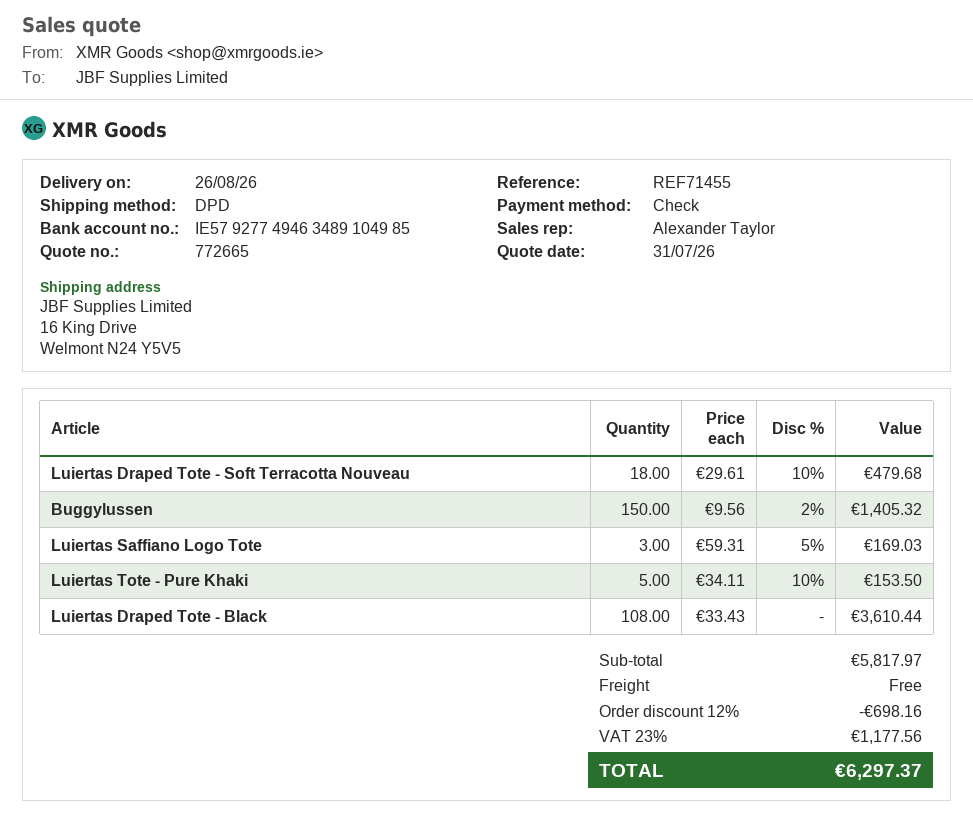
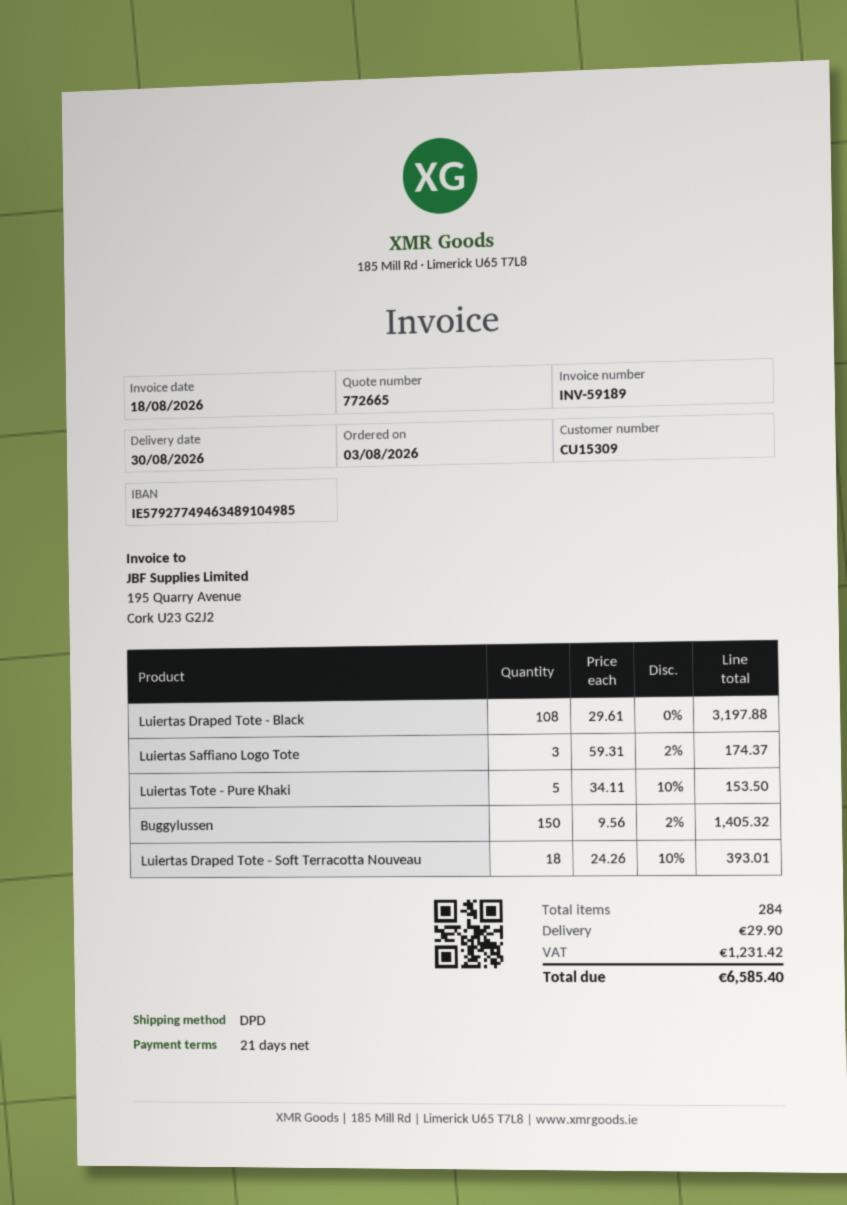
delivery date: 2026-08-26 -> 2026-08-30
Luiertas Draped Tote - Soft Terracotta Nouveau: 18 x 29.61 - 10% = 479.68 -> 18 x 24.26 - 10% = 393.01
Luiertas Saffiano Logo Tote: 3 x 59.31 - 5% = 169.03 -> 3 x 59.31 - 2% = 174.37
Luiertas Draped Tote - Black: 108 x 33.43 = 3610.44 -> 108 x 29.61 = 3197.88
discount: 12% = 698.16 -> none
shipping: 0.00 -> 29.90
tax: 1177.56 -> 1231.42
total: 6297.37 -> 6585.40

